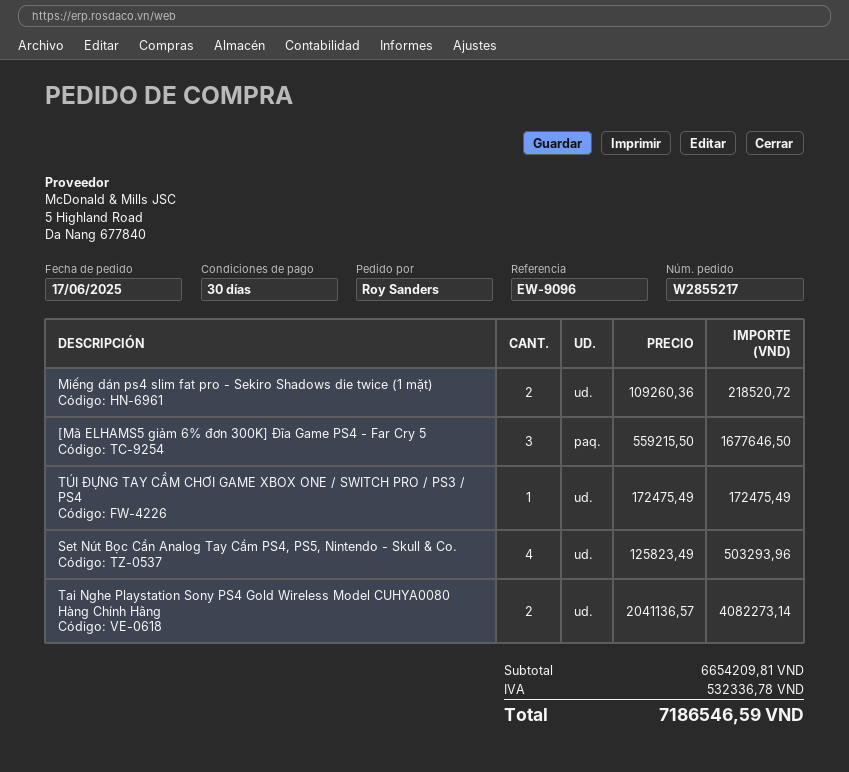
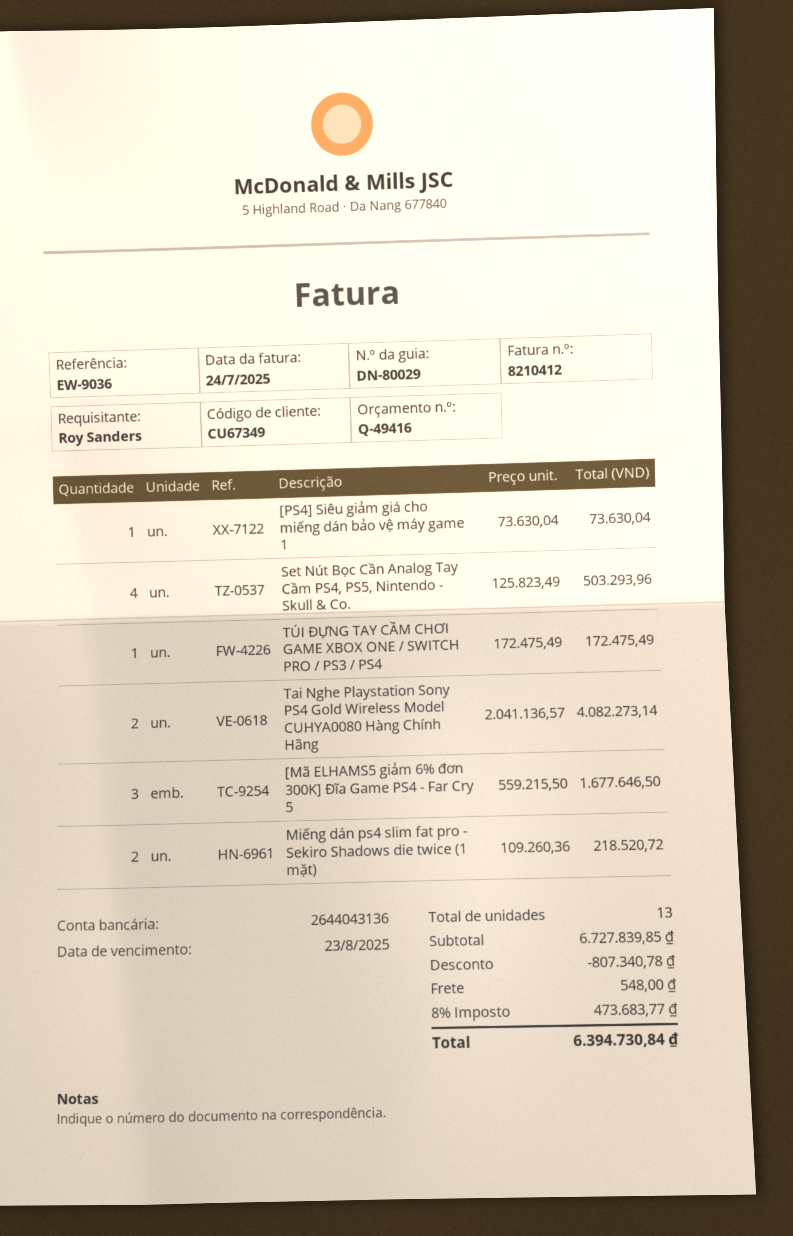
reference: EW-9096 -> EW-9036
[PS4] Siêu giảm giá cho miếng dán bảo vệ máy game 1: none -> 1 x 73630.04 = 73630.04
subtotal: 6654209.81 -> 6727839.85
discount: none -> 807340.78
shipping: none -> 548.00
tax: 532336.78 -> 473683.77
total: 7186546.59 -> 6394730.84

